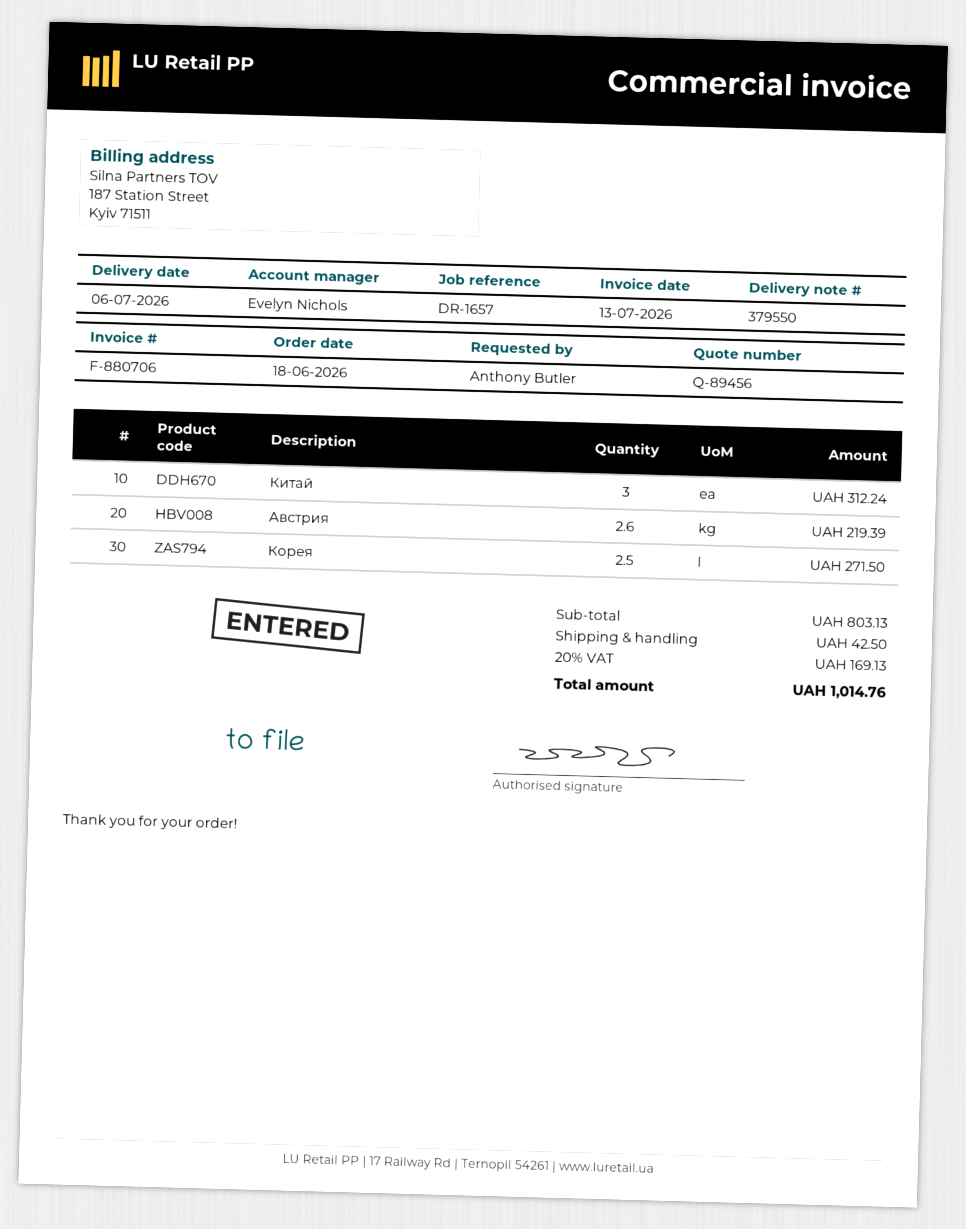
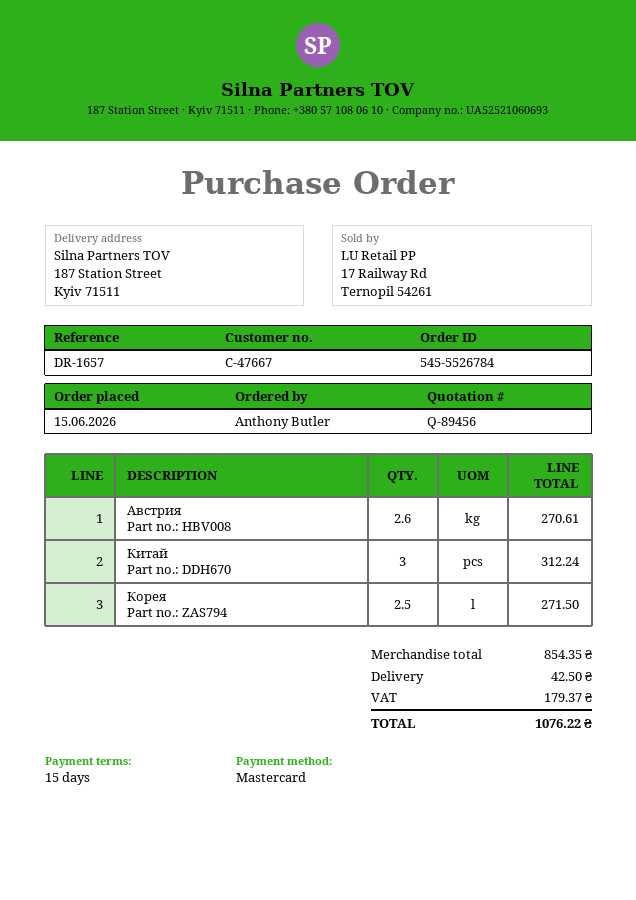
order date: 2026-06-18 -> 2026-06-15
Австрия: 2.6 for 219.39 -> 2.6 for 270.61
subtotal: 803.13 -> 854.35
tax: 169.13 -> 179.37
total: 1014.76 -> 1076.22

